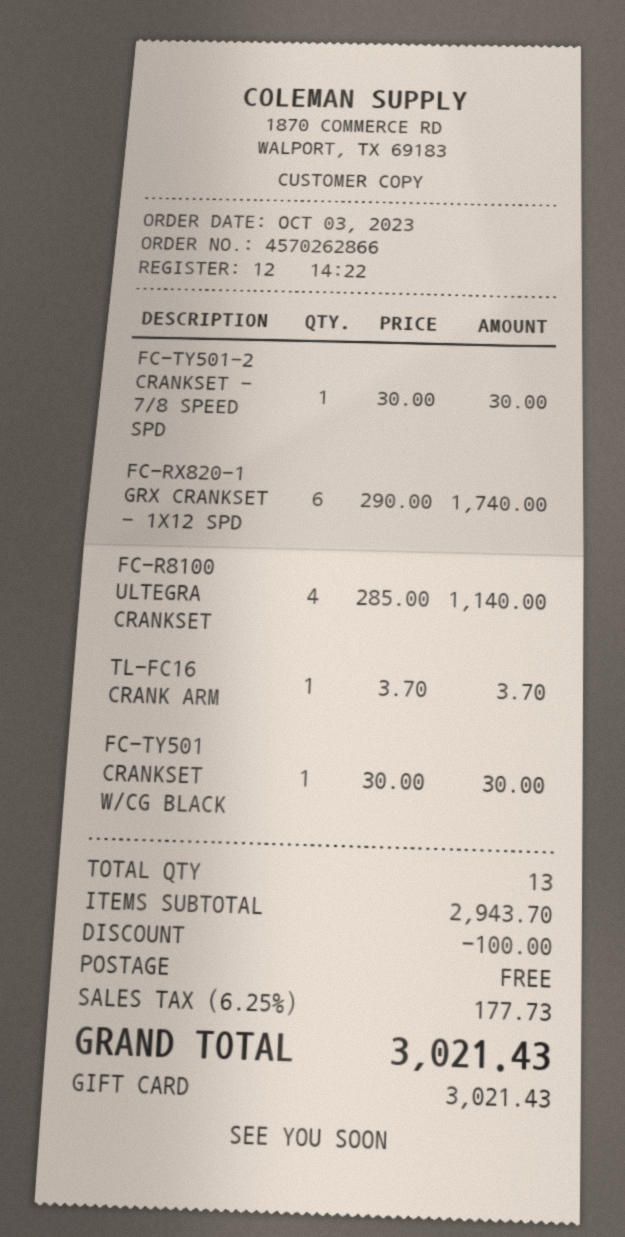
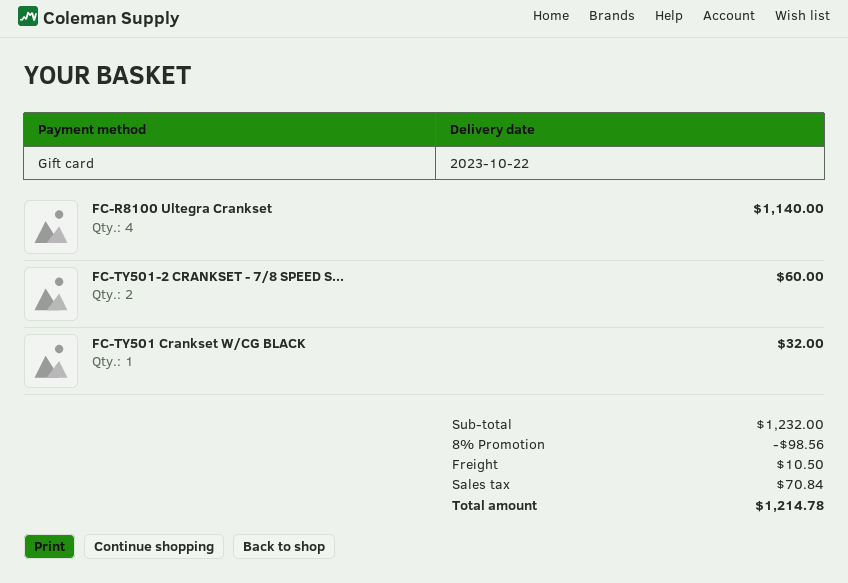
FC-TY501-2 CRANKSET - 7/8 SPEED SPD: 1 for 30.00 -> 2 for 60.00
FC-RX820-1 GRX CRANKSET - 1X12 SPD: 6 for 1740.00 -> none
TL-FC16 CRANK ARM: 1 for 3.70 -> none
FC-TY501 CRANKSET W/CG BLACK: 1 for 30.00 -> 1 for 32.00
subtotal: 2943.70 -> 1232.00
discount: 100.00 -> 98.56
shipping: 0.00 -> 10.50
tax: 177.73 -> 70.84
total: 3021.43 -> 1214.78

